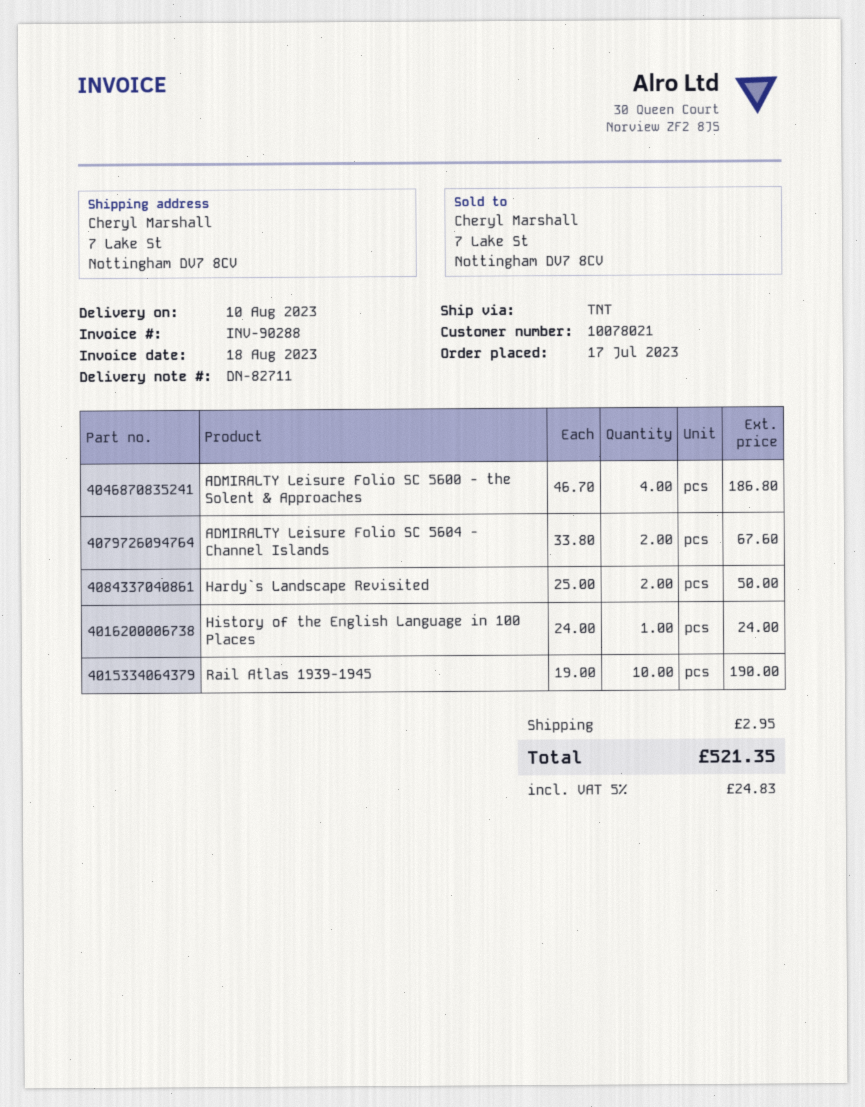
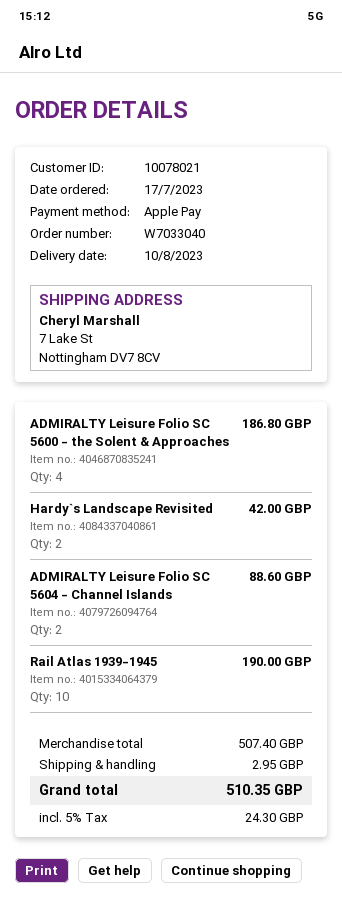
ADMIRALTY Leisure Folio SC 5604 - Channel Islands: 2 for 67.60 -> 2 for 88.60
Hardy`s Landscape Revisited: 2 for 50.00 -> 2 for 42.00
History of the English Language in 100 Places: 1 for 24.00 -> none
tax: 5% = 24.83 -> 5% = 24.30
total: 521.35 -> 510.35

